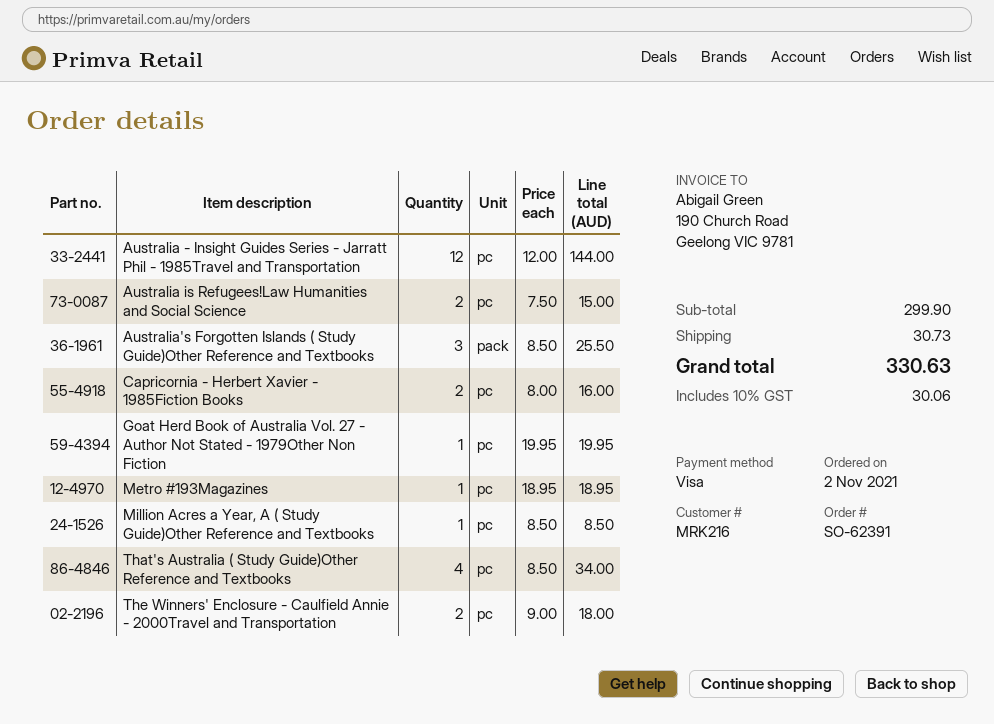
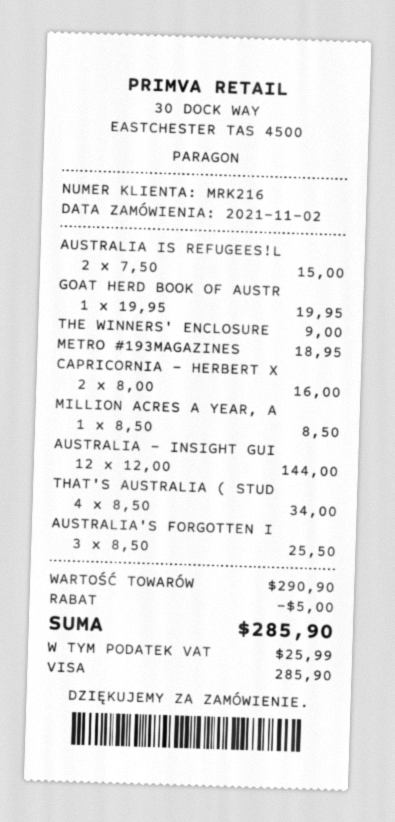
The Winners' Enclosure - Caulfield Annie - 2000Travel and Transportation: 2 x 9.00 = 18.00 -> 1 x 9.00 = 9.00
subtotal: 299.90 -> 290.90
discount: none -> 5.00
shipping: 30.73 -> none
tax: 30.06 -> 25.99
total: 330.63 -> 285.90

